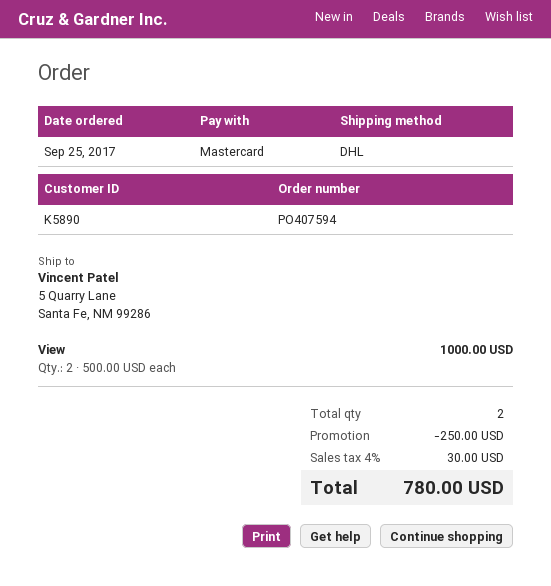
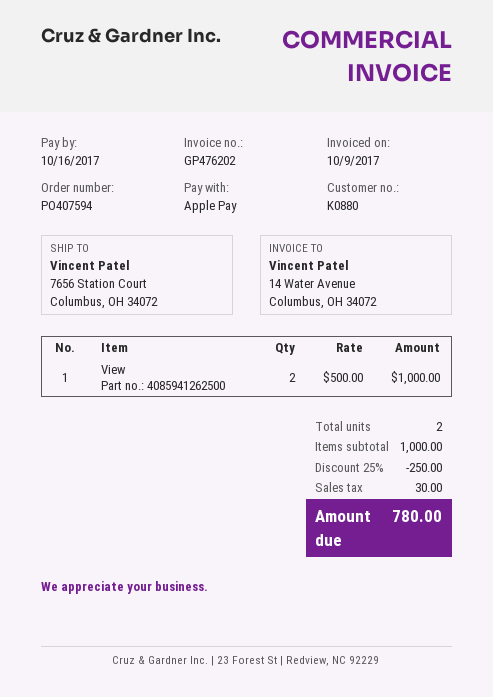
customer number: K5890 -> K0880
payment method: Mastercard -> Apple Pay
ship to: 5 Quarry Lane, Santa Fe, NM 99286 -> 7656 Station Court, Columbus, OH 34072

